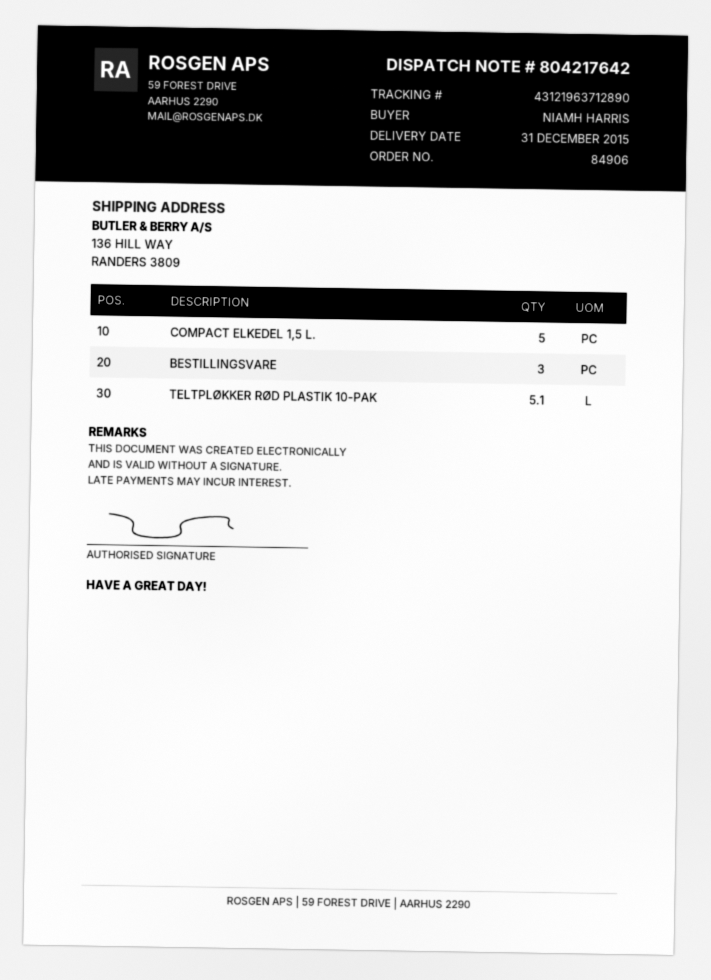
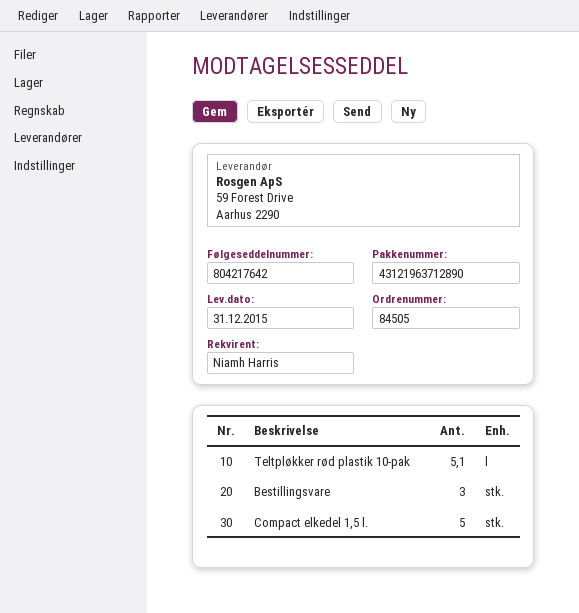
order number: 84906 -> 84505

